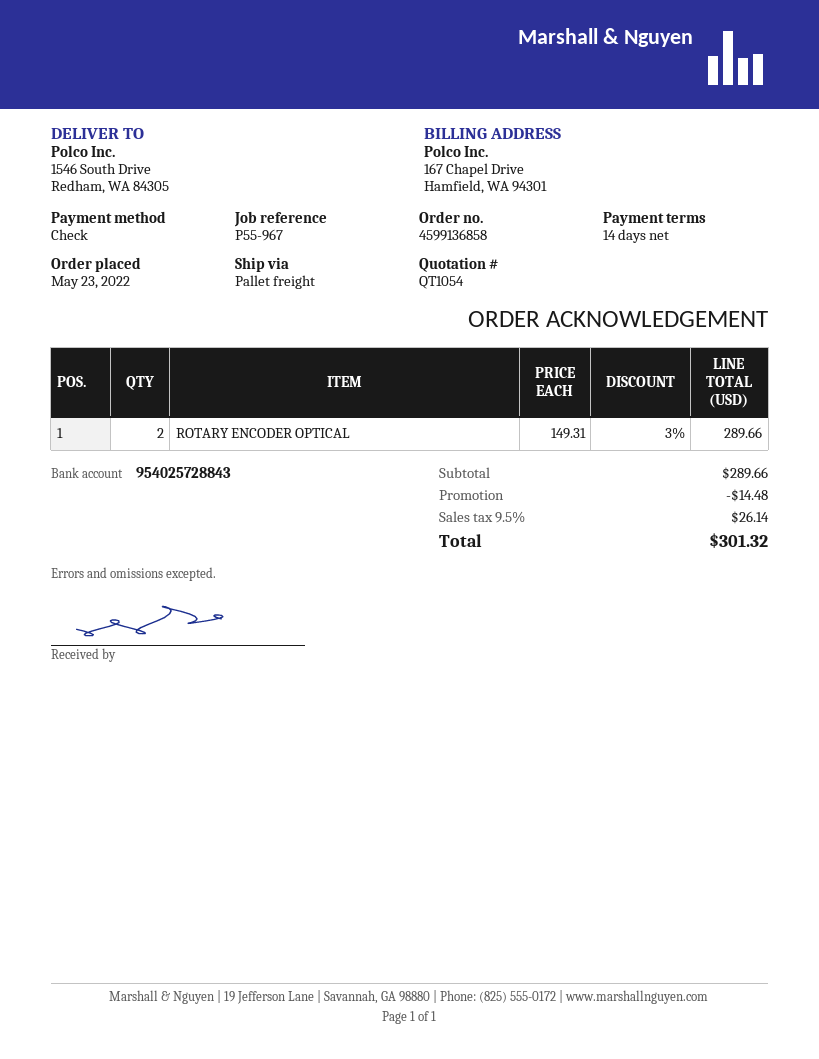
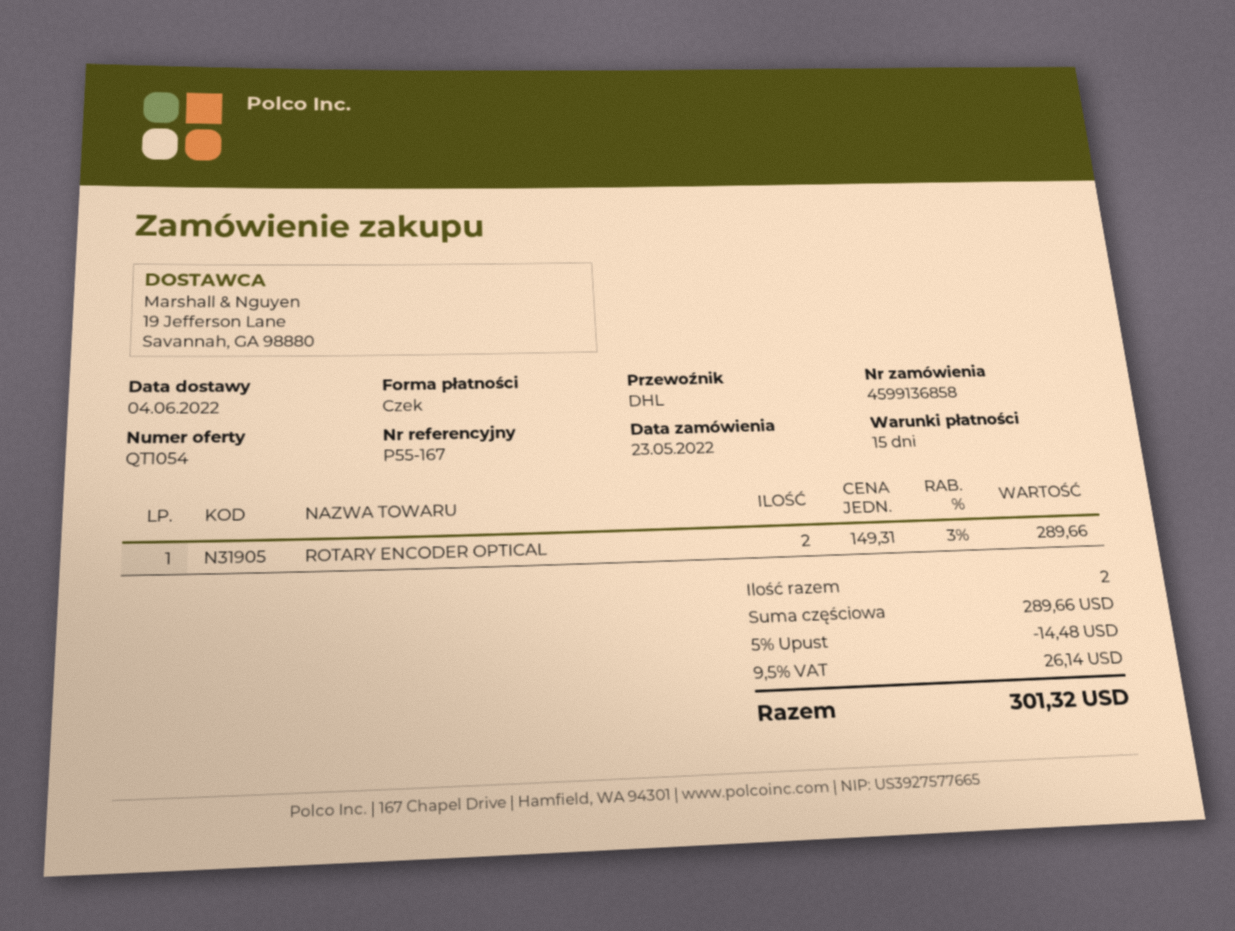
payment terms: 14 days -> 15 days
reference: P55-967 -> P55-167
shipping method: pallet freight -> DHL

